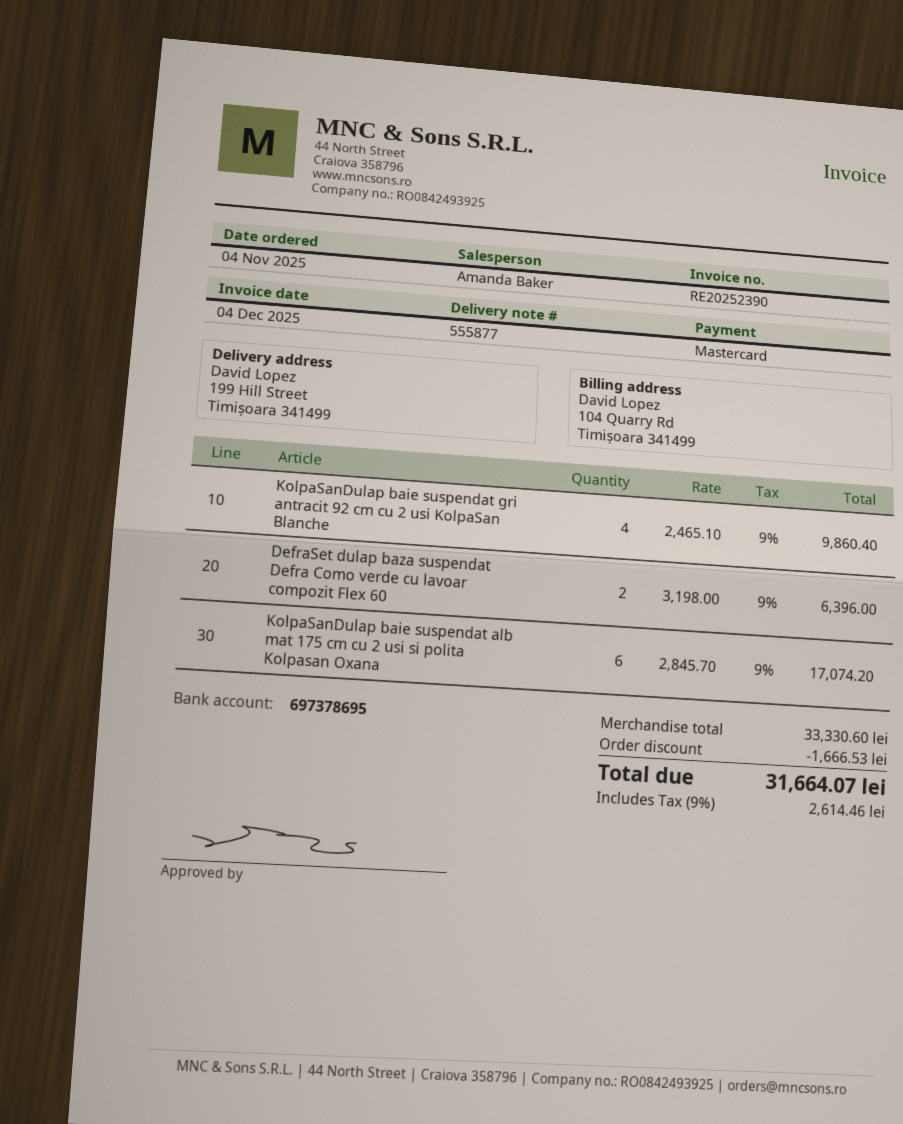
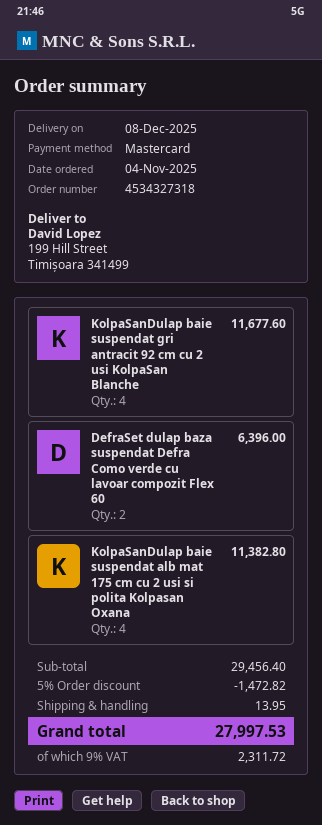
KolpaSanDulap baie suspendat gri antracit 92 cm cu 2 usi KolpaSan Blanche: 4 for 9860.40 -> 4 for 11677.60
KolpaSanDulap baie suspendat alb mat 175 cm cu 2 usi si polita Kolpasan Oxana: 6 for 17074.20 -> 4 for 11382.80
subtotal: 33330.60 -> 29456.40
discount: 1666.53 -> 1472.82
shipping: none -> 13.95
tax: 9% = 2614.46 -> 9% = 2311.72
total: 31664.07 -> 27997.53

